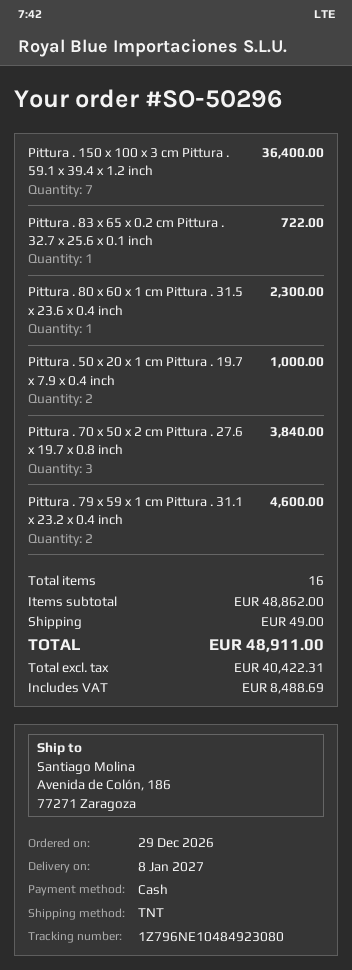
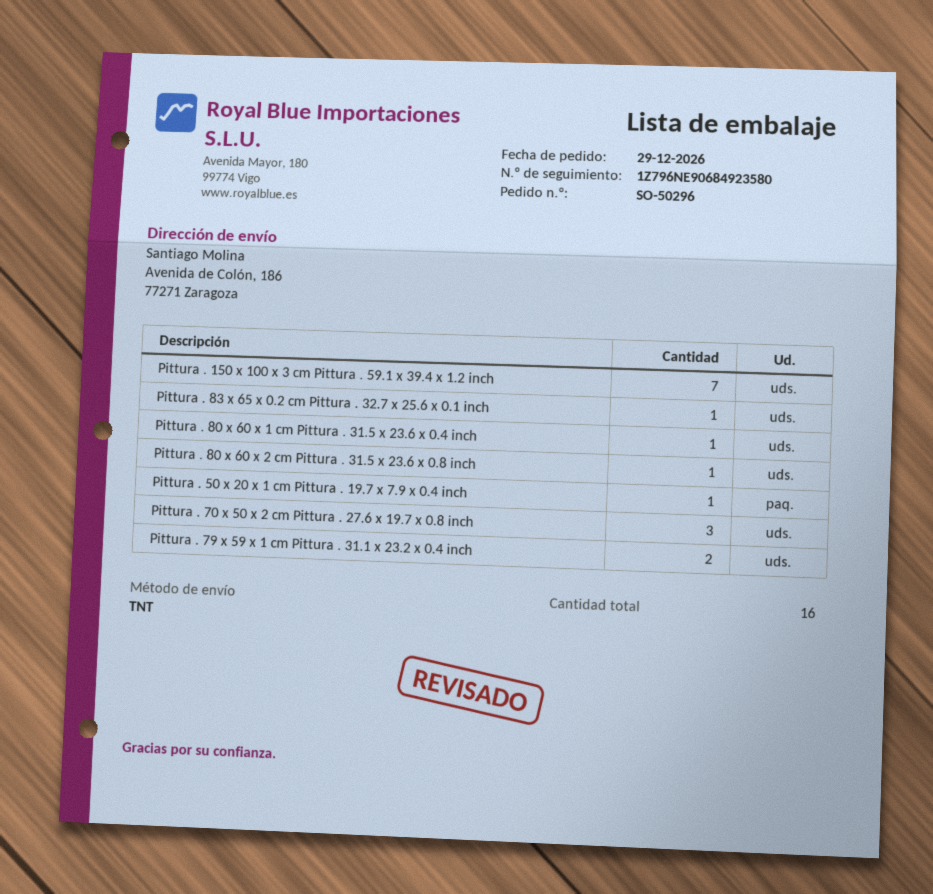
tracking number: 1Z796NE10484923080 -> 1Z796NE90684923580
Pittura . 50 x 20 x 1 cm Pittura . 19.7 x 7.9 x 0.4 inch: 2 -> 1
Pittura . 80 x 60 x 2 cm Pittura . 31.5 x 23.6 x 0.8 inch: none -> 1

